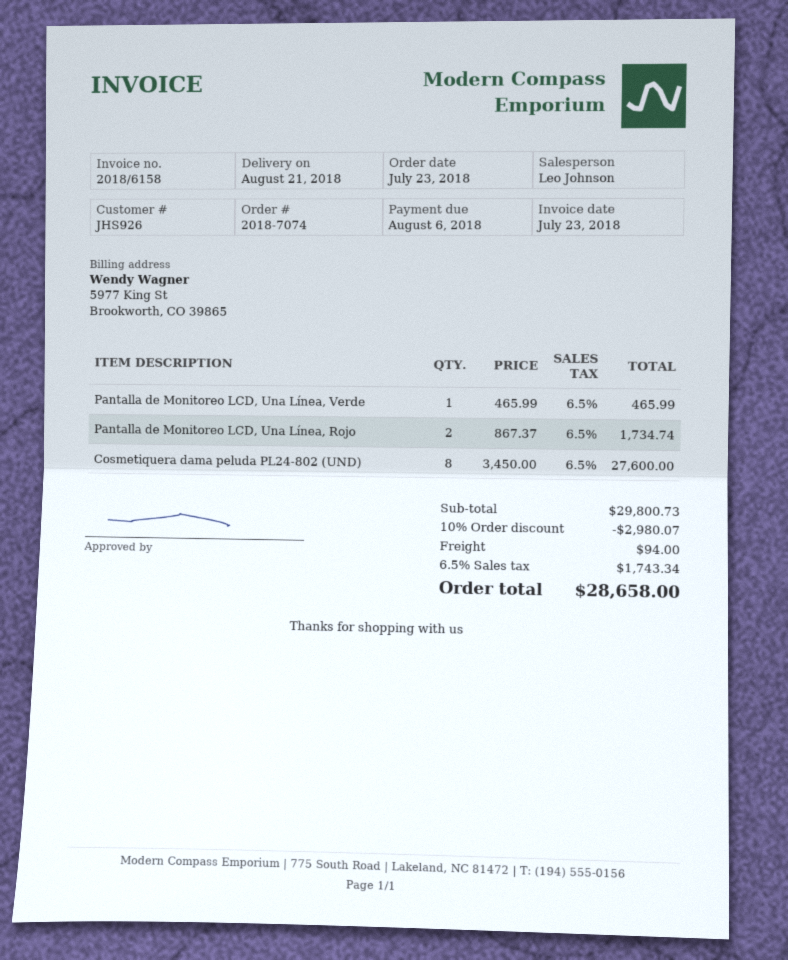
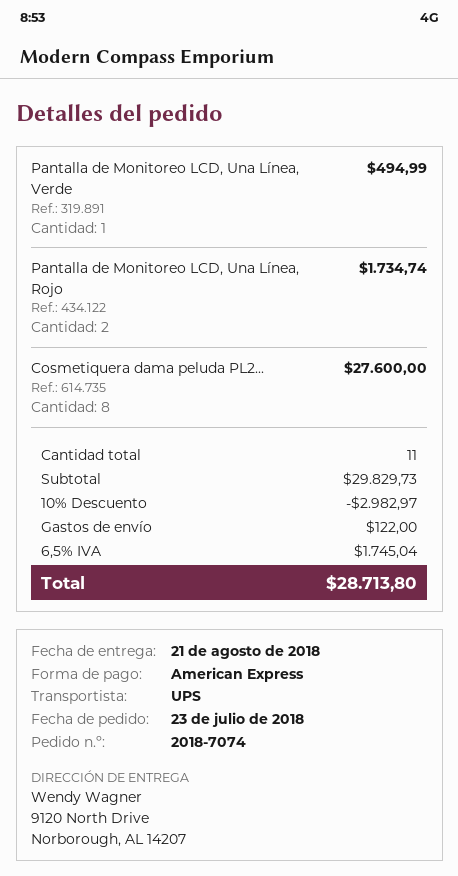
Pantalla de Monitoreo LCD, Una Línea, Verde: 1 for 465.99 -> 1 for 494.99
subtotal: 29800.73 -> 29829.73
discount: 10% = 2980.07 -> 10% = 2982.97
shipping: 94.00 -> 122.00
tax: 6.5% = 1743.34 -> 6.5% = 1745.04
total: 28658.00 -> 28713.80

